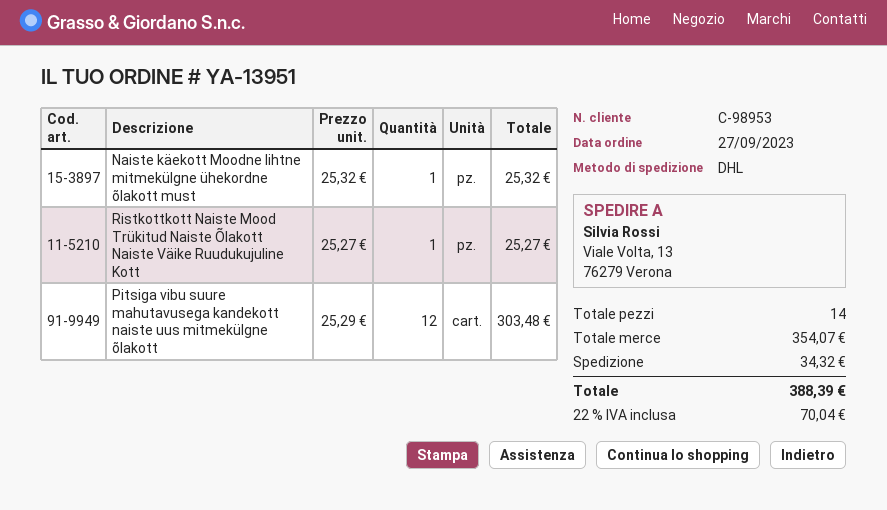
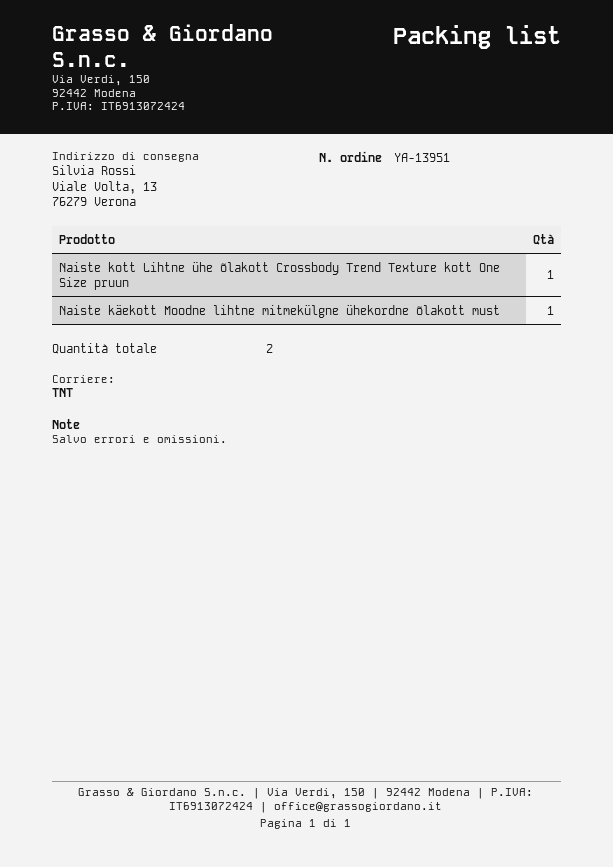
shipping method: DHL -> TNT
Ristkottkott Naiste Mood Trükitud Naiste Õlakott Naiste Väike Ruudukujuline Kott: 1 -> none
Pitsiga vibu suure mahutavusega kandekott naiste uus mitmekülgne õlakott: 12 -> none
Naiste kott Lihtne ühe õlakott Crossbody Trend Texture kott One Size pruun: none -> 1
total quantity: 14 -> 2

